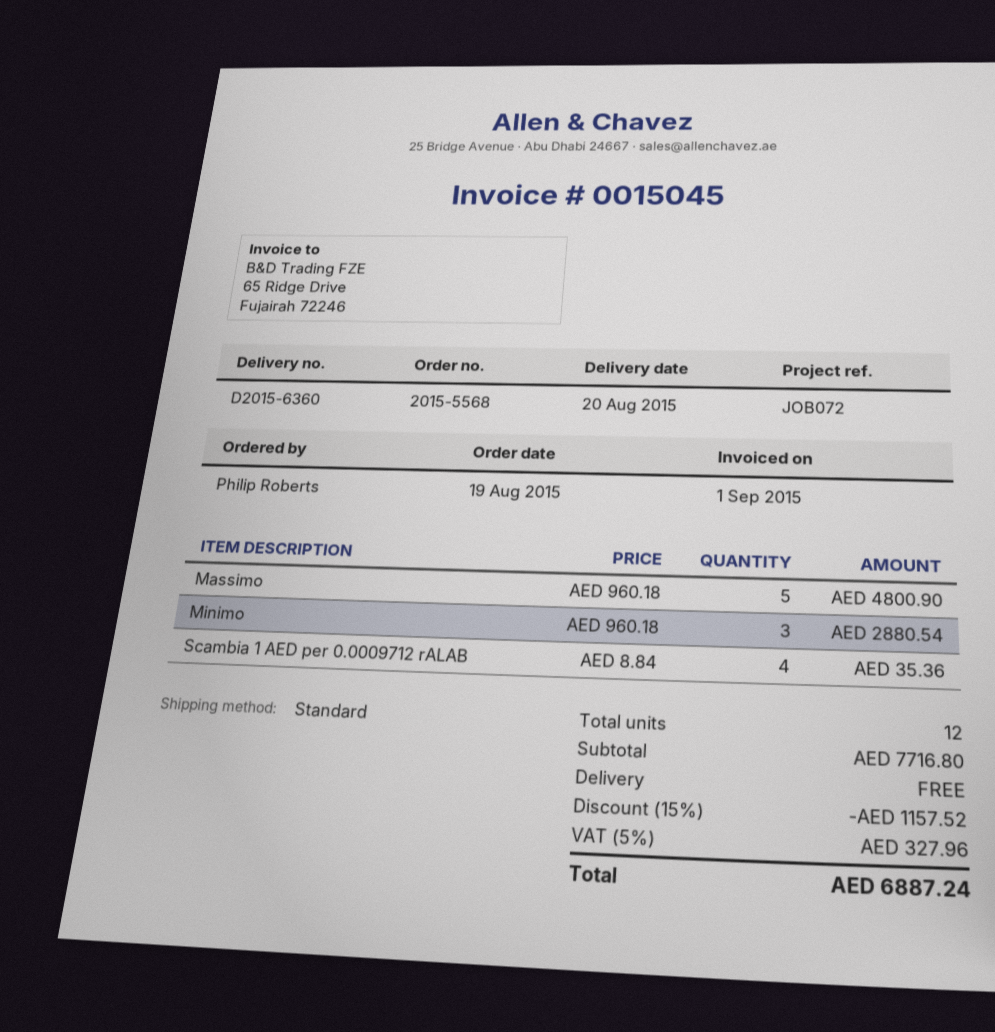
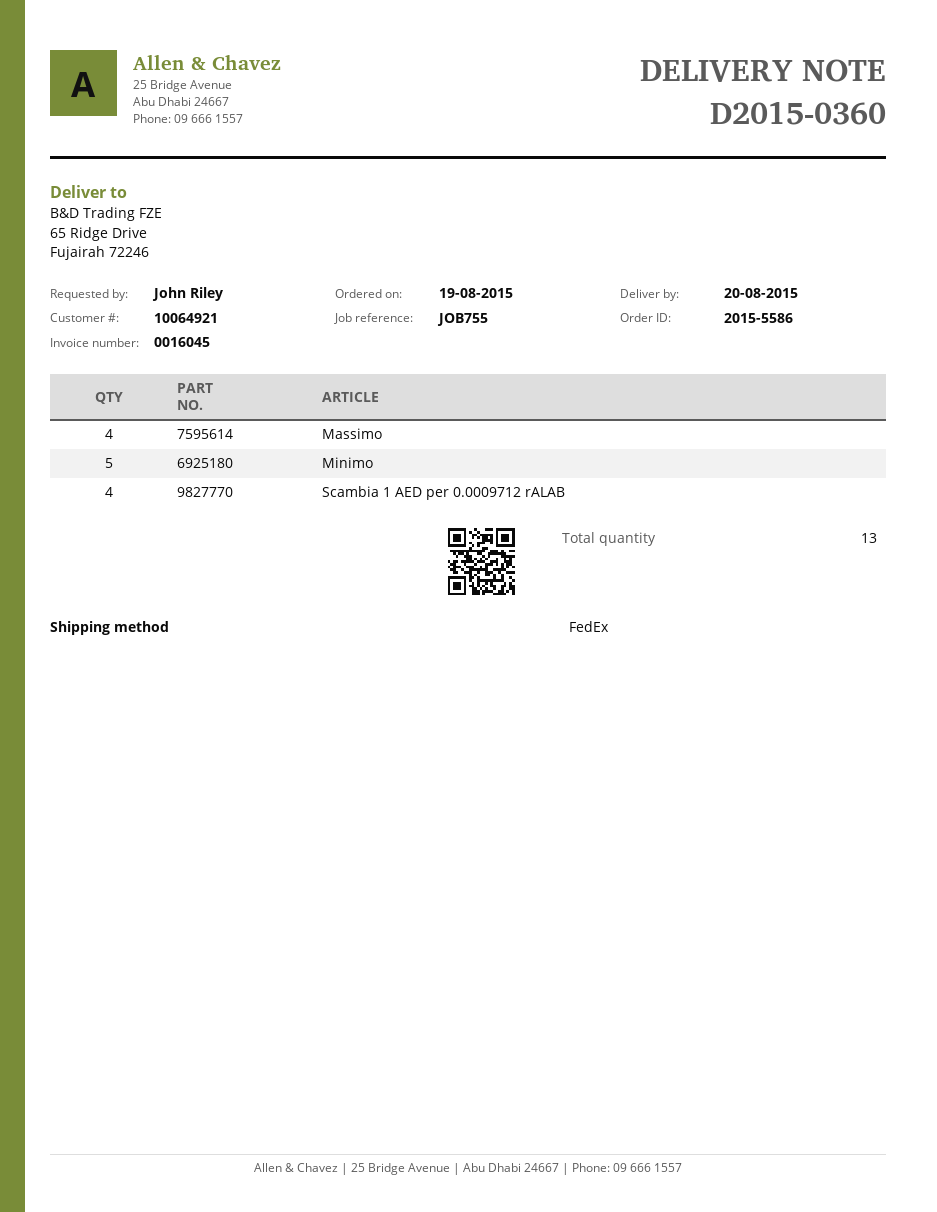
order number: 2015-5568 -> 2015-5586
delivery note number: D2015-6360 -> D2015-0360
invoice number: 0015045 -> 0016045
reference: JOB072 -> JOB755
ordered by: Philip Roberts -> John Riley
shipping method: standard -> FedEx
Massimo: 5 -> 4
Minimo: 3 -> 5
total quantity: 12 -> 13

